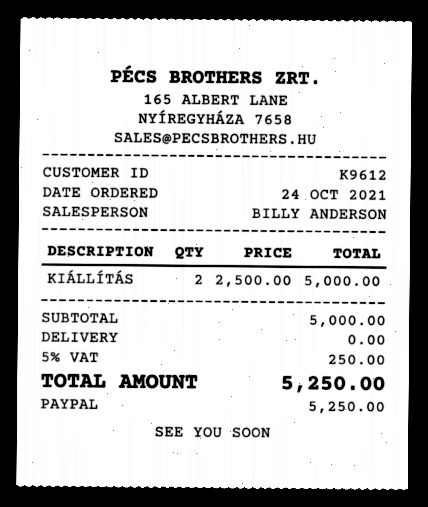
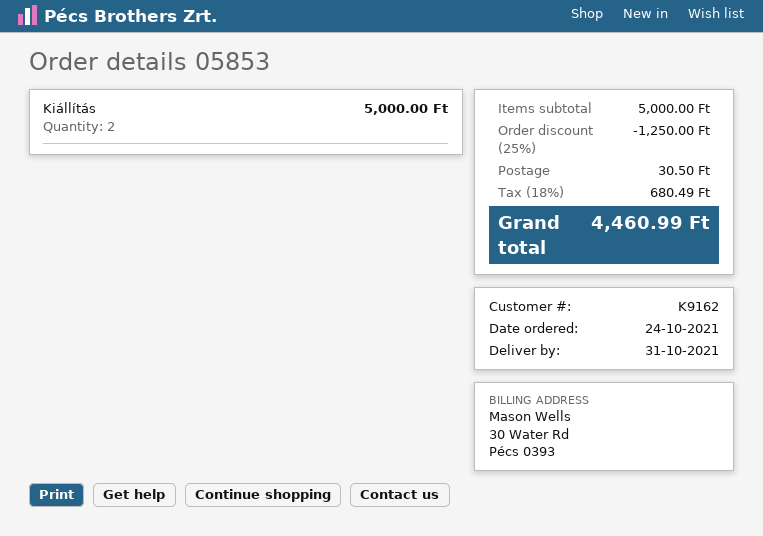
customer number: K9612 -> K9162
discount: none -> 25% = 1250.00
shipping: 0.00 -> 30.50
tax: 5% = 250.00 -> 18% = 680.49
total: 5250.00 -> 4460.99

